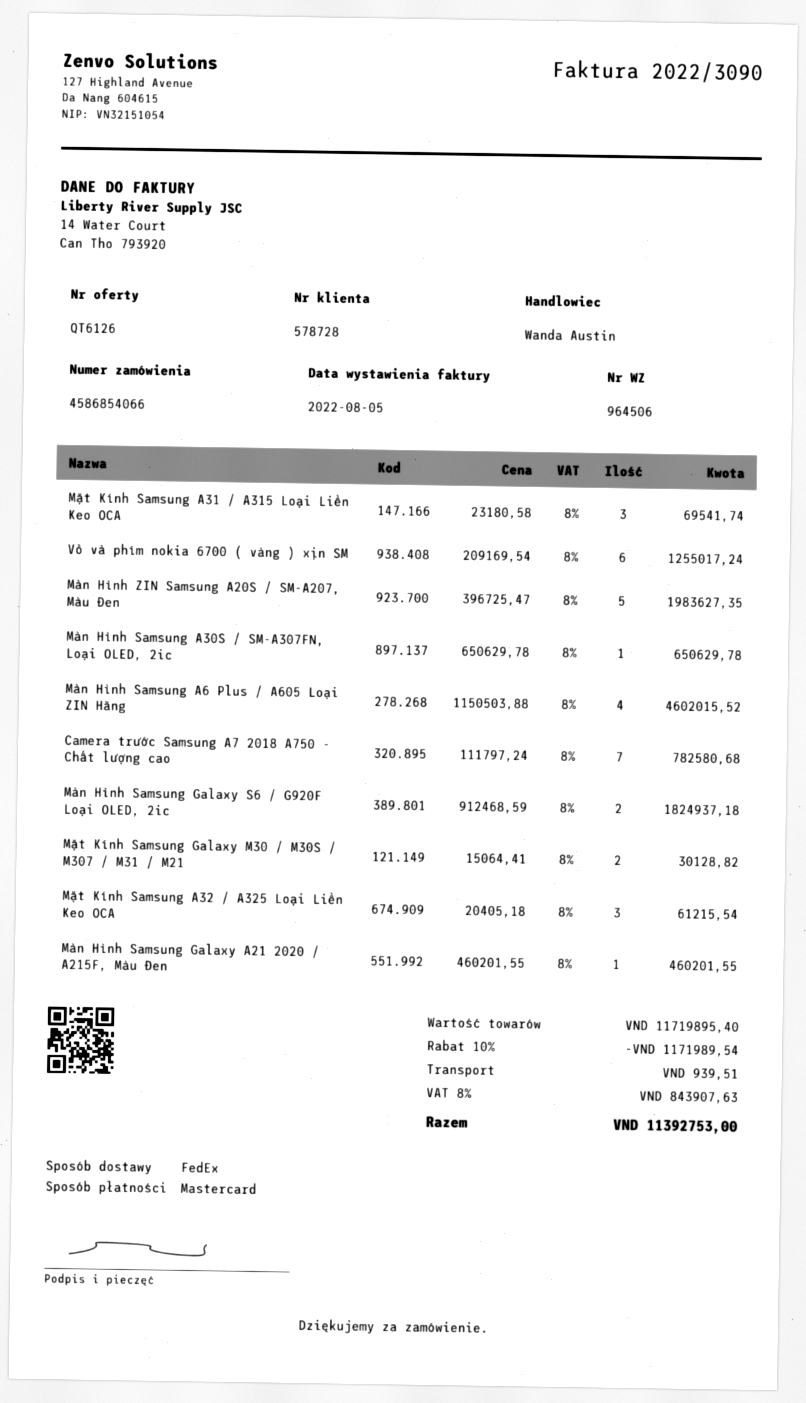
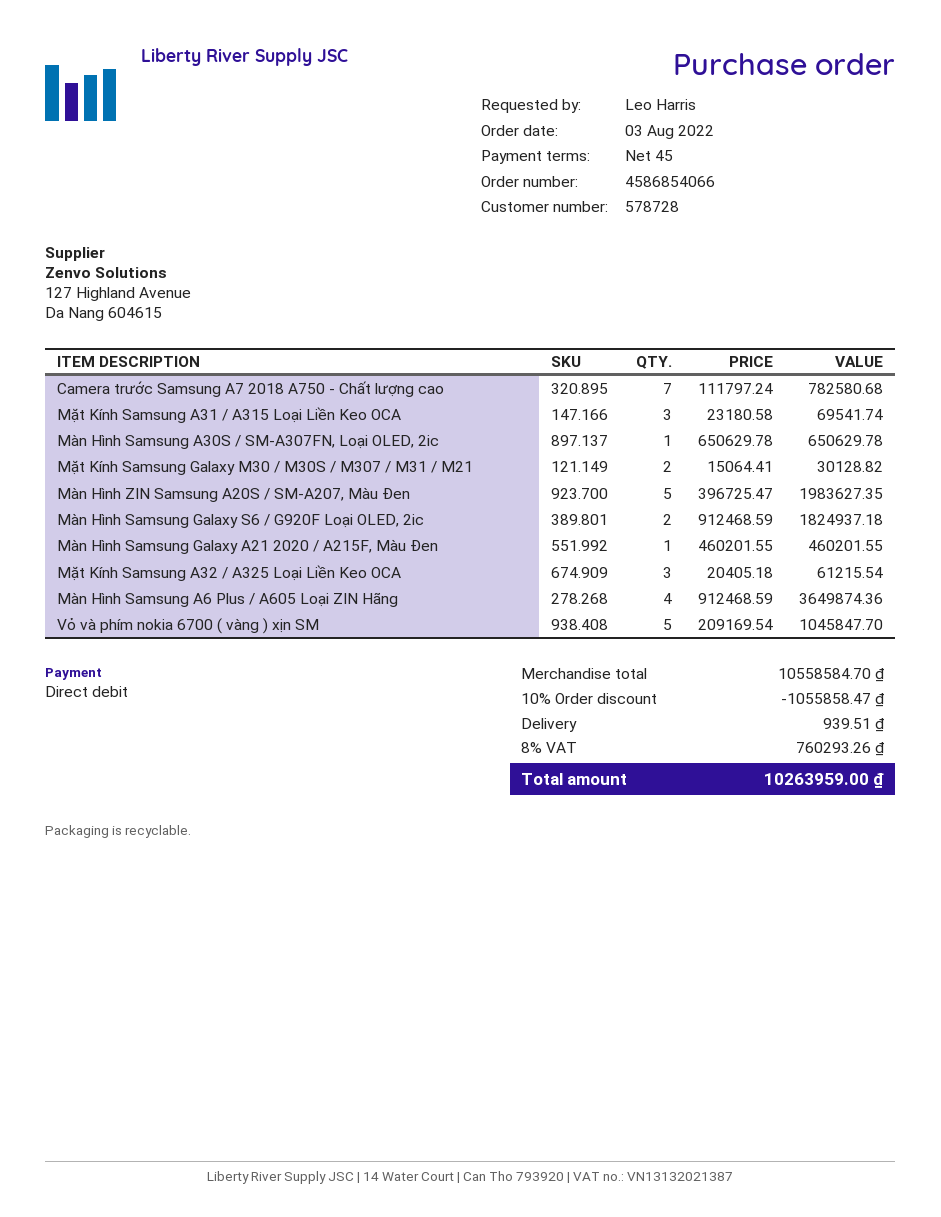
payment method: Mastercard -> direct debit
Vỏ và phím nokia 6700 ( vàng ) xịn SM: 6 x 209169.54 = 1255017.24 -> 5 x 209169.54 = 1045847.70
Màn Hình Samsung A6 Plus / A605 Loại ZIN Hãng: 4 x 1150503.88 = 4602015.52 -> 4 x 912468.59 = 3649874.36
subtotal: 11719895.40 -> 10558584.70
discount: 10% = 1171989.54 -> 10% = 1055858.47
tax: 8% = 843907.63 -> 8% = 760293.26
total: 11392753.00 -> 10263959.00

